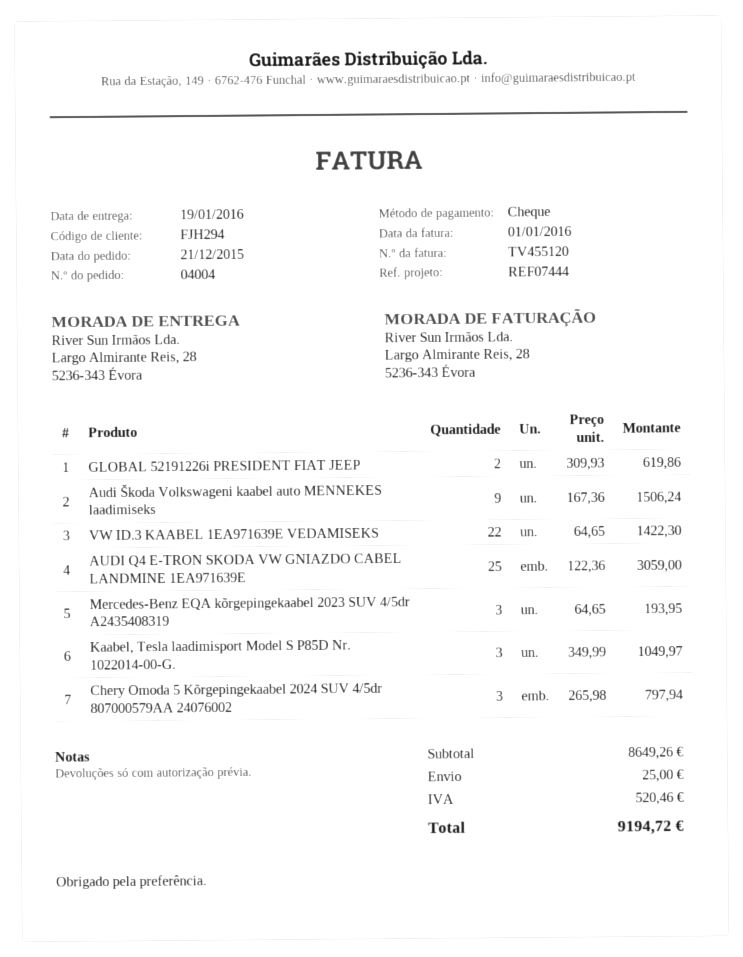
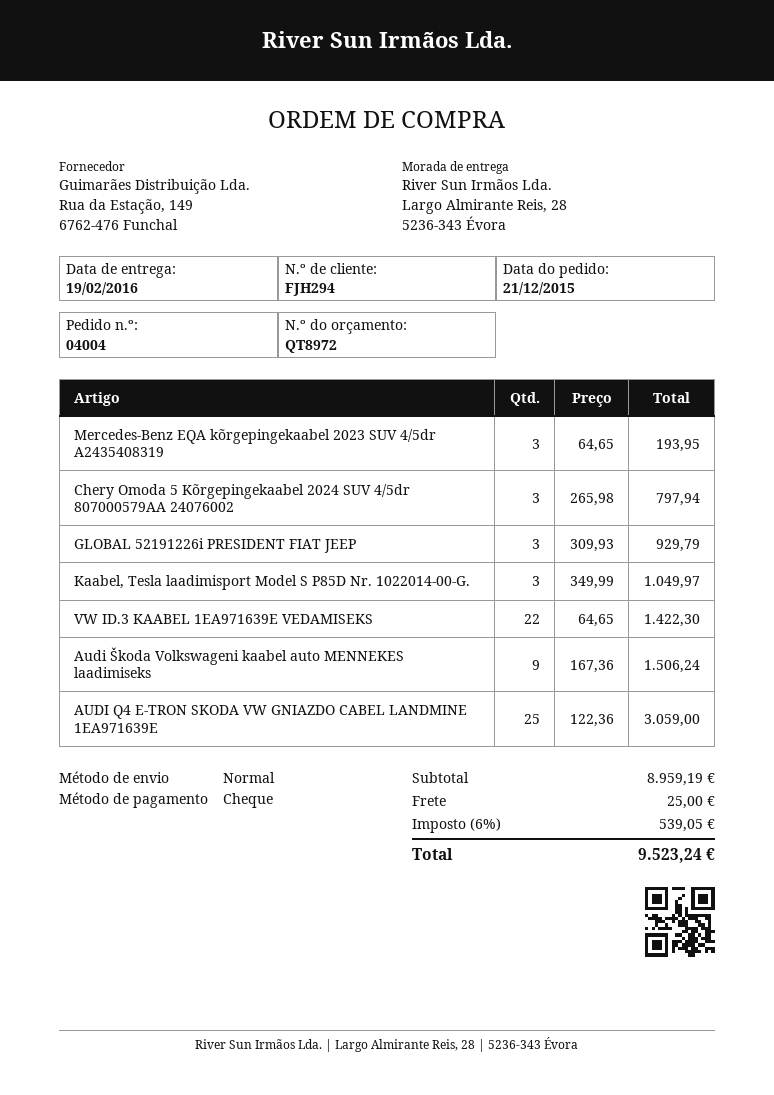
delivery date: 2016-01-19 -> 2016-02-19
GLOBAL 52191226i PRESIDENT FIAT JEEP: 2 x 309.93 = 619.86 -> 3 x 309.93 = 929.79
subtotal: 8649.26 -> 8959.19
tax: 520.46 -> 539.05
total: 9194.72 -> 9523.24

